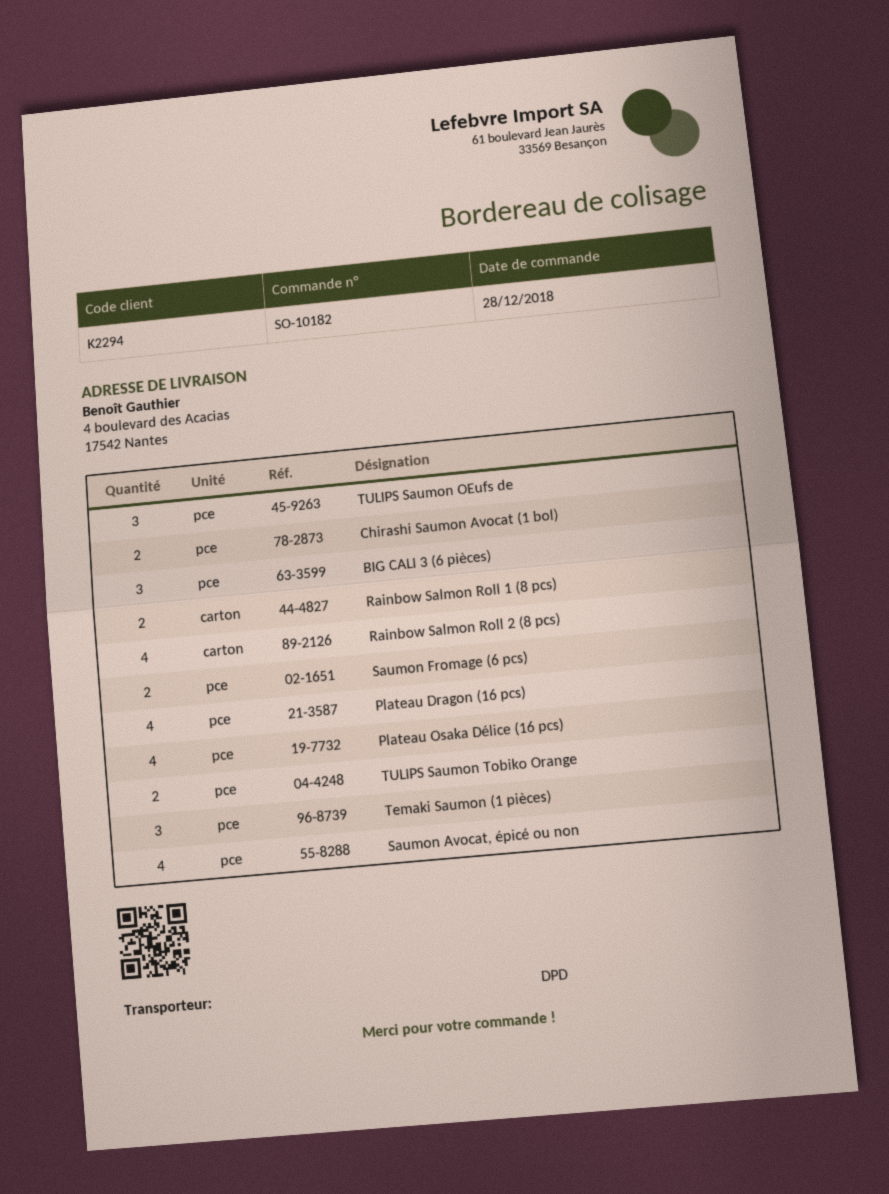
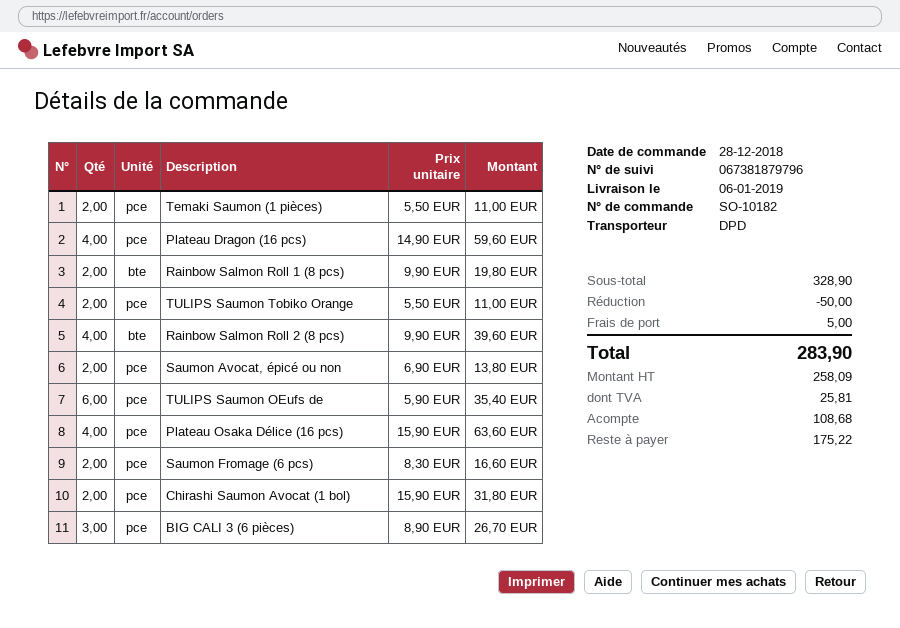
TULIPS Saumon OEufs de: 3 -> 6
Temaki Saumon (1 pièces): 3 -> 2
Saumon Avocat, épicé ou non: 4 -> 2

